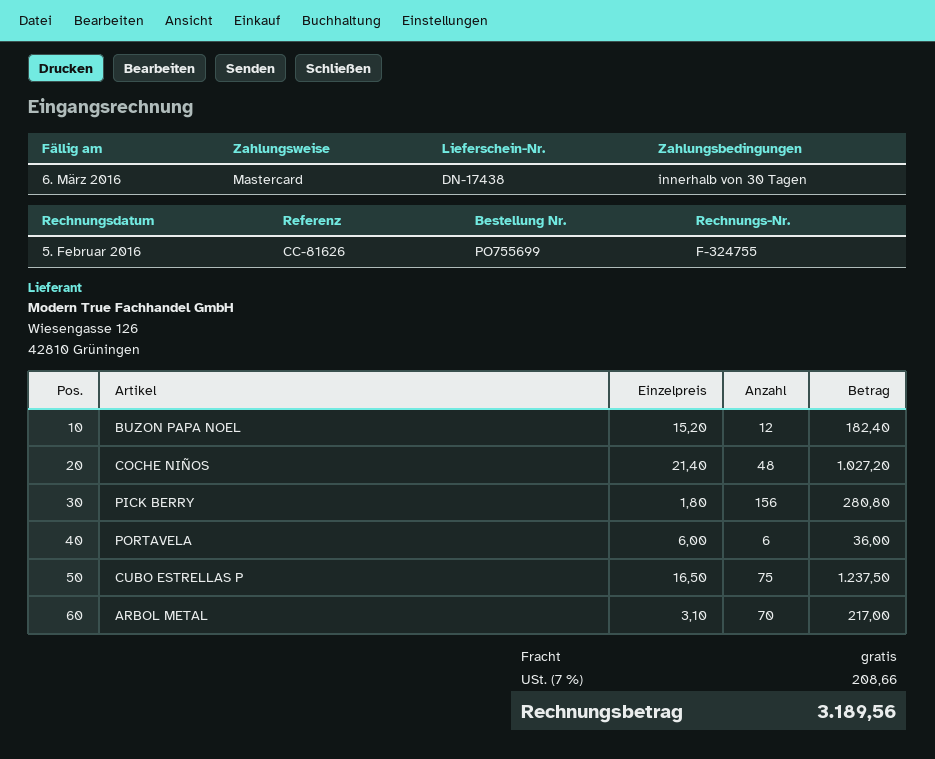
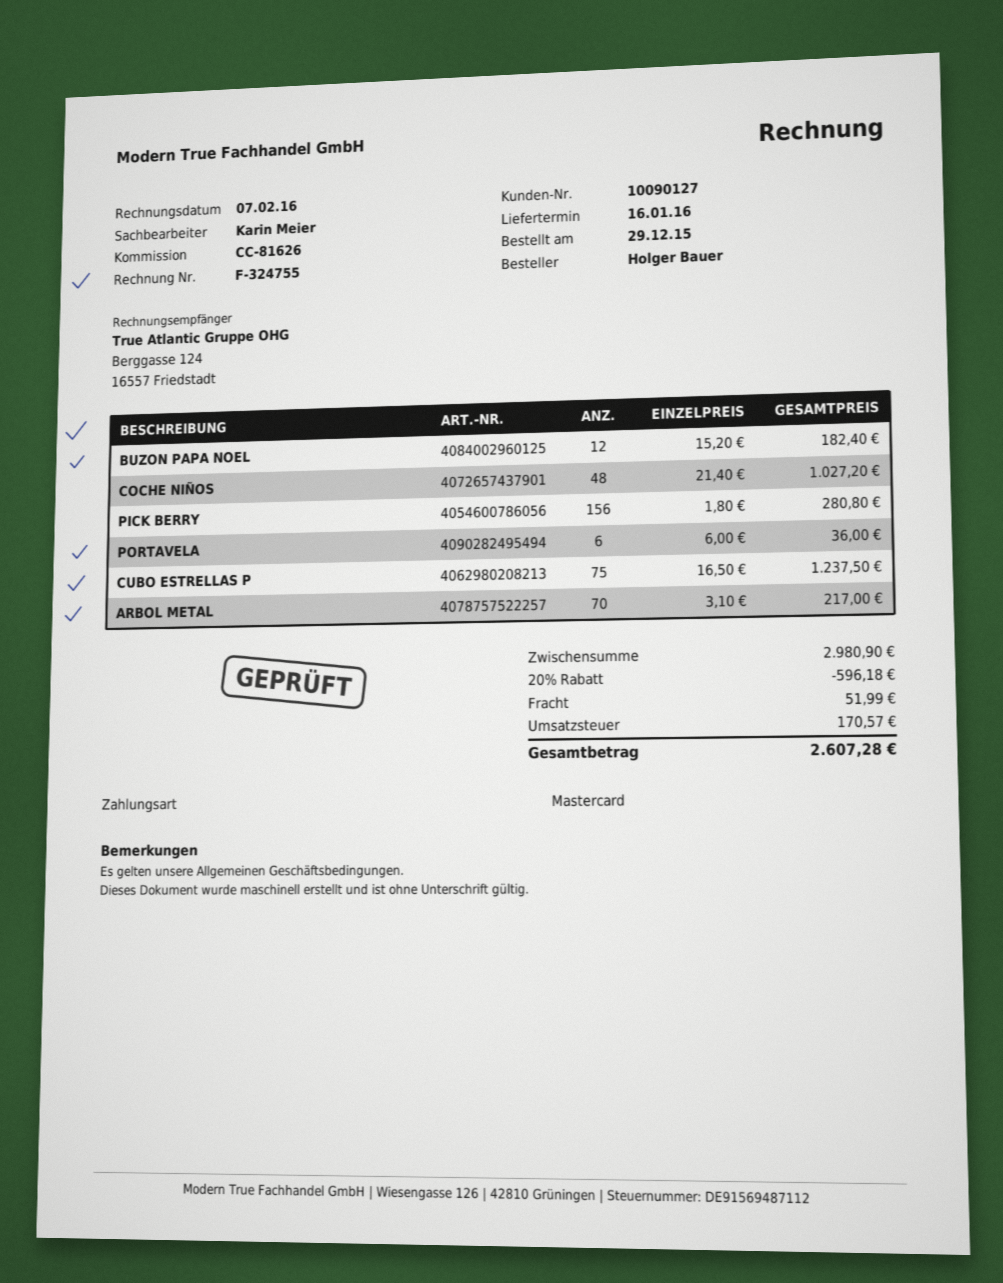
invoice date: 2016-02-05 -> 2016-02-07
discount: none -> 20% = 596.18
shipping: 0.00 -> 51.99
tax: 208.66 -> 170.57
total: 3189.56 -> 2607.28

